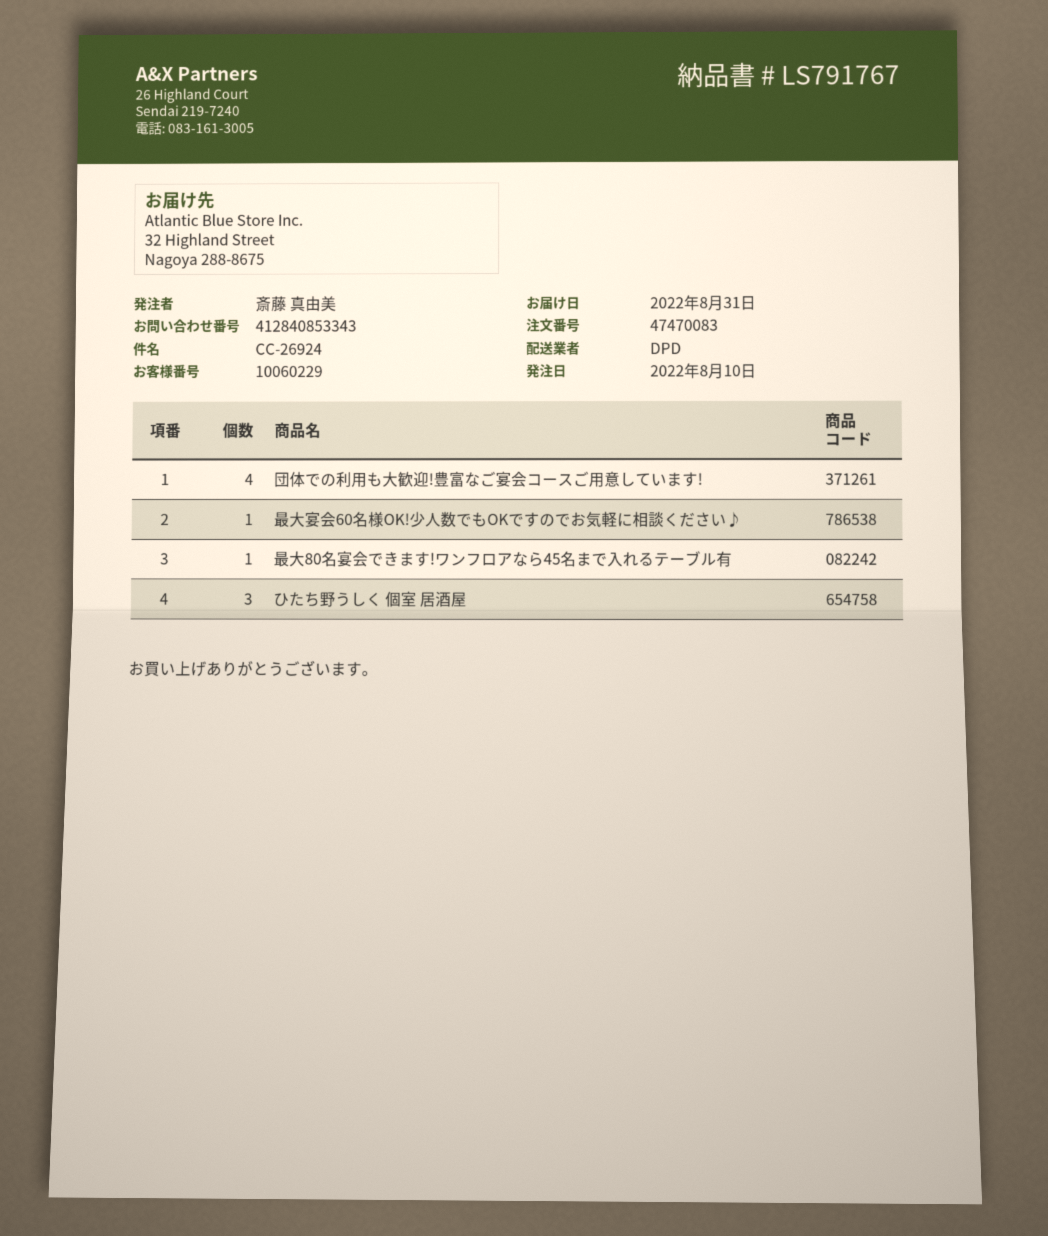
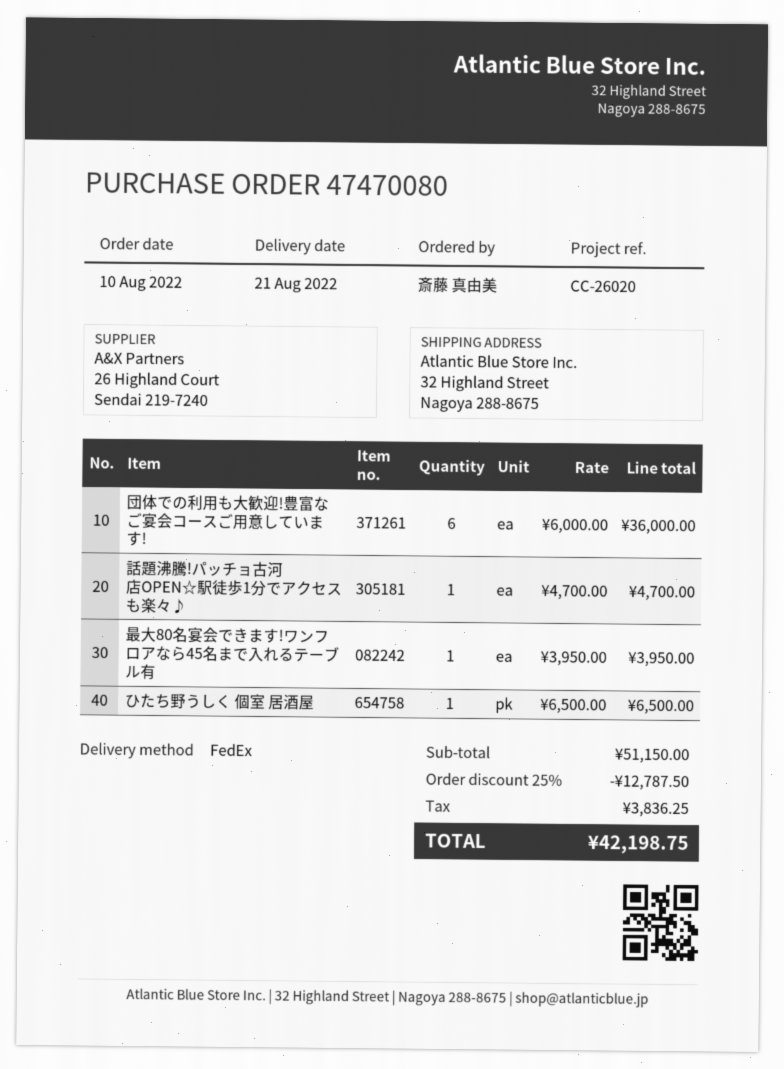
order number: 47470083 -> 47470080
delivery date: 2022-08-31 -> 2022-08-21
reference: CC-26924 -> CC-26020
shipping method: DPD -> FedEx
団体での利用も大歓迎!豊富なご宴会コースご用意しています!: 4 -> 6
最大宴会60名様OK!少人数でもOKですのでお気軽に相談ください♪: 1 -> none
ひたち野うしく 個室 居酒屋: 3 -> 1
話題沸騰!パッチョ古河店OPEN☆駅徒歩1分でアクセスも楽々♪: none -> 1

